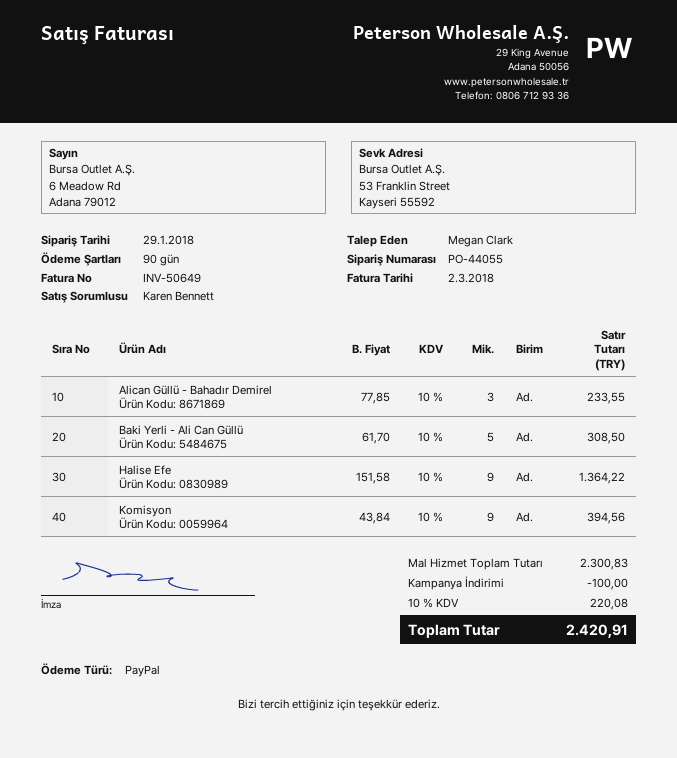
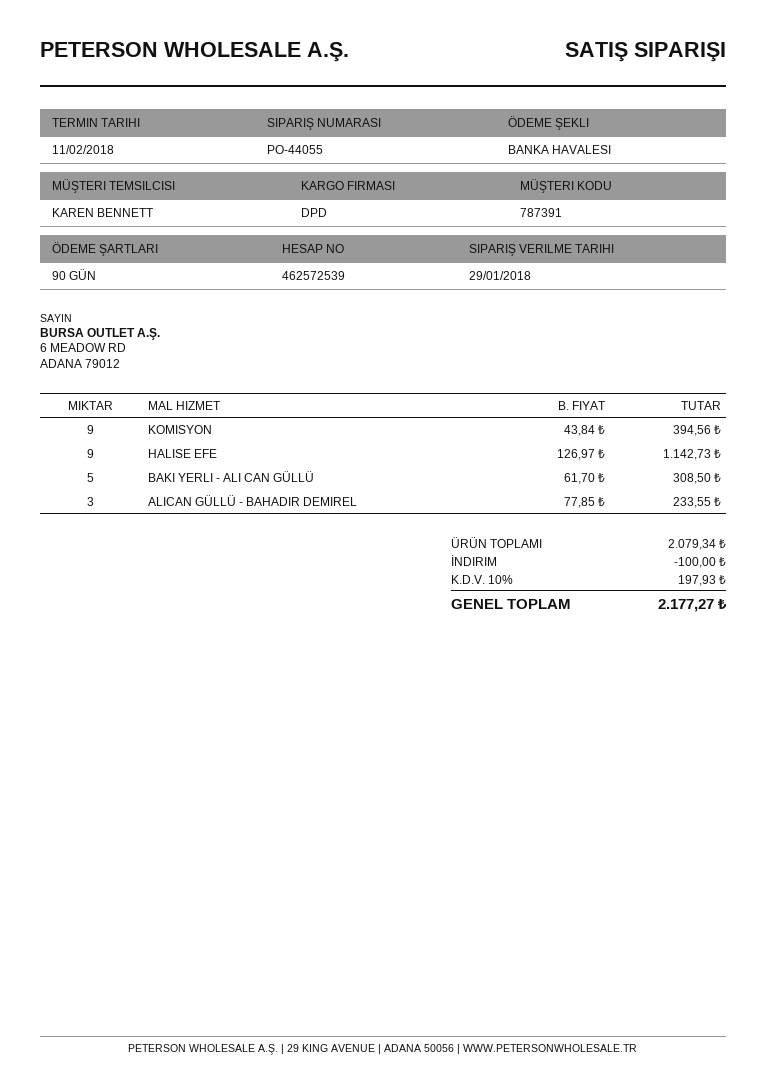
payment method: PayPal -> bank transfer
Halise Efe: 9 x 151.58 = 1364.22 -> 9 x 126.97 = 1142.73
subtotal: 2300.83 -> 2079.34
tax: 10% = 220.08 -> 10% = 197.93
total: 2420.91 -> 2177.27

